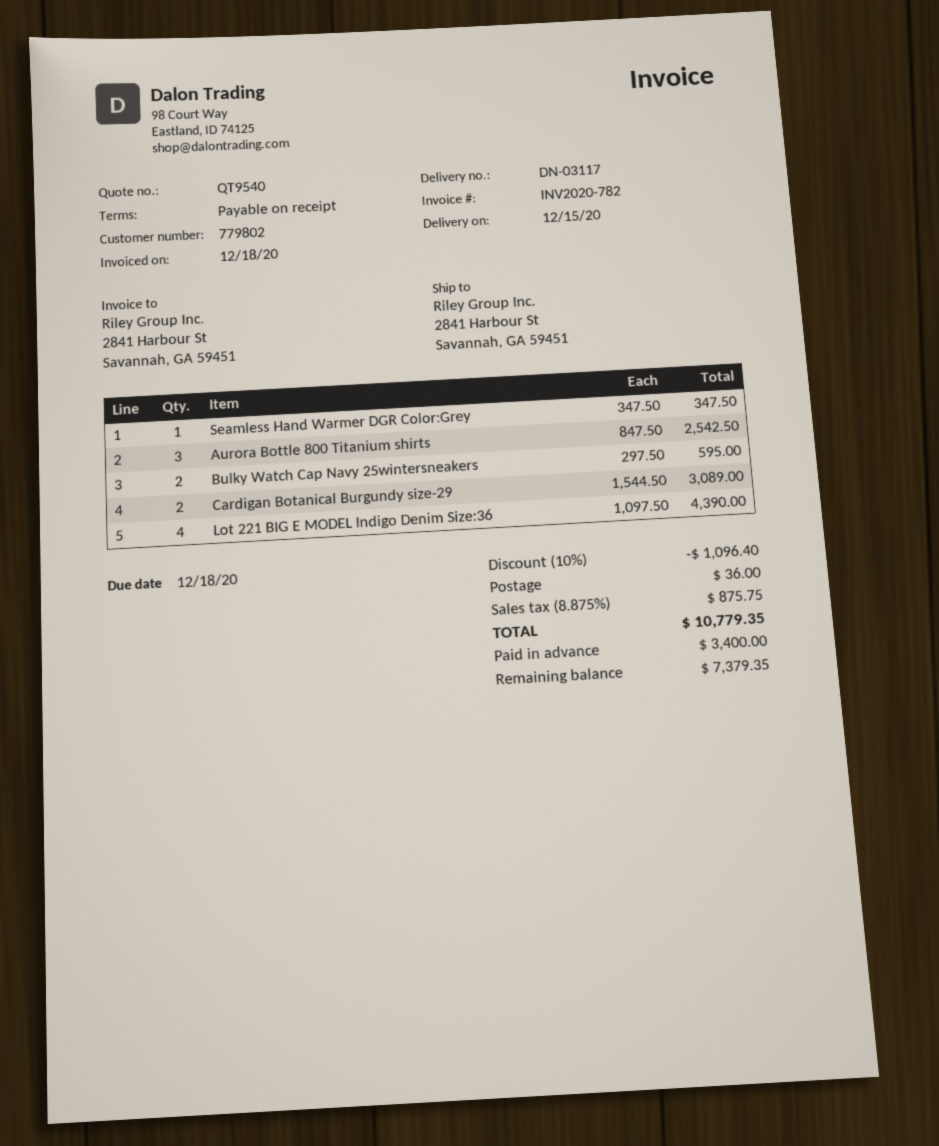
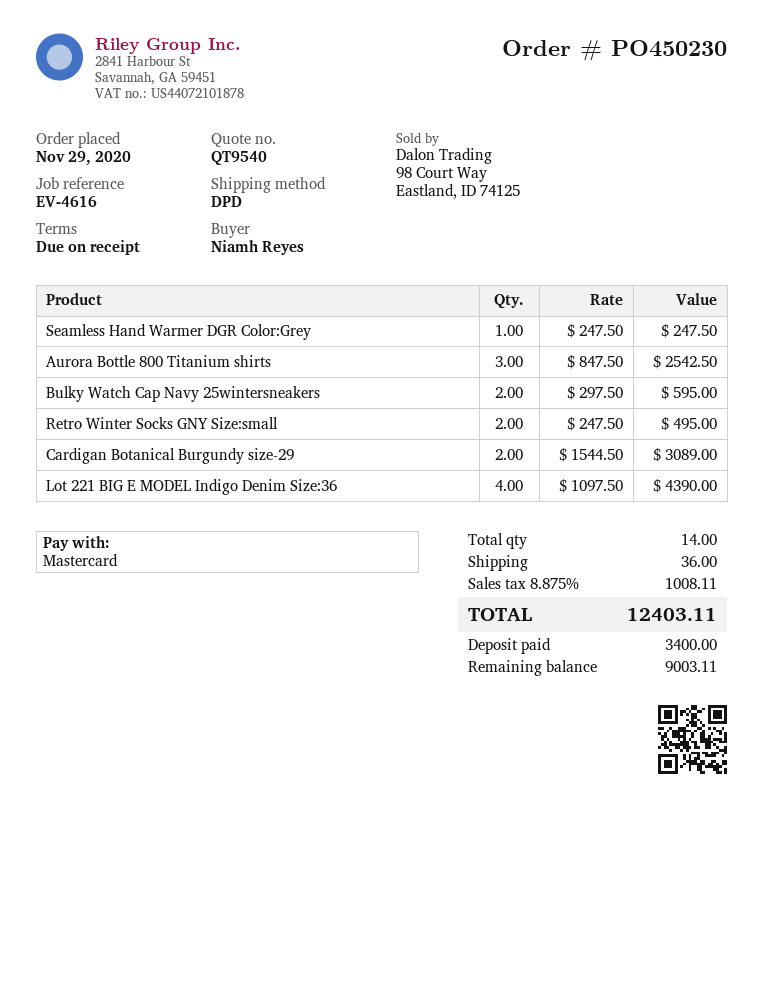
Seamless Hand Warmer DGR Color:Grey: 1 x 347.50 = 347.50 -> 1 x 247.50 = 247.50
Retro Winter Socks GNY Size:small: none -> 2 x 247.50 = 495.00
discount: 10% = 1096.40 -> none
tax: 8.875% = 875.75 -> 8.875% = 1008.11
total: 10779.35 -> 12403.11
balance: 7379.35 -> 9003.11

